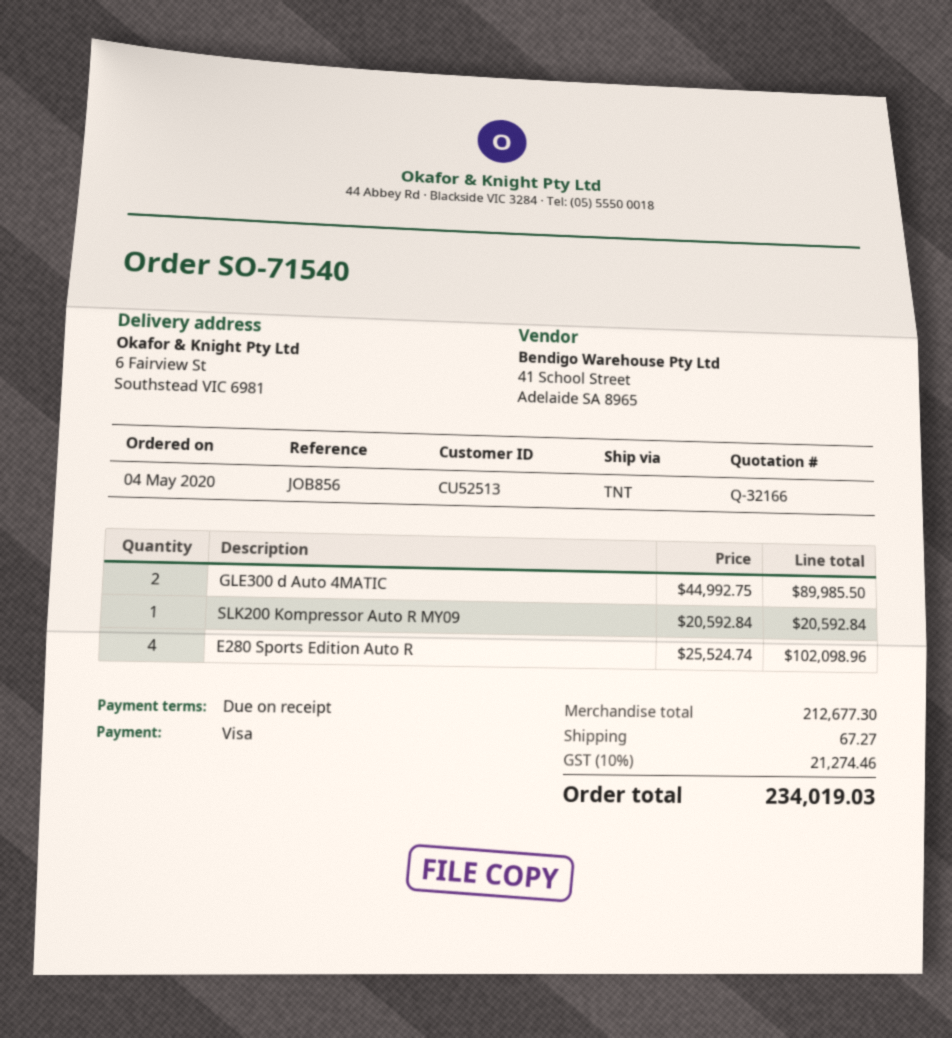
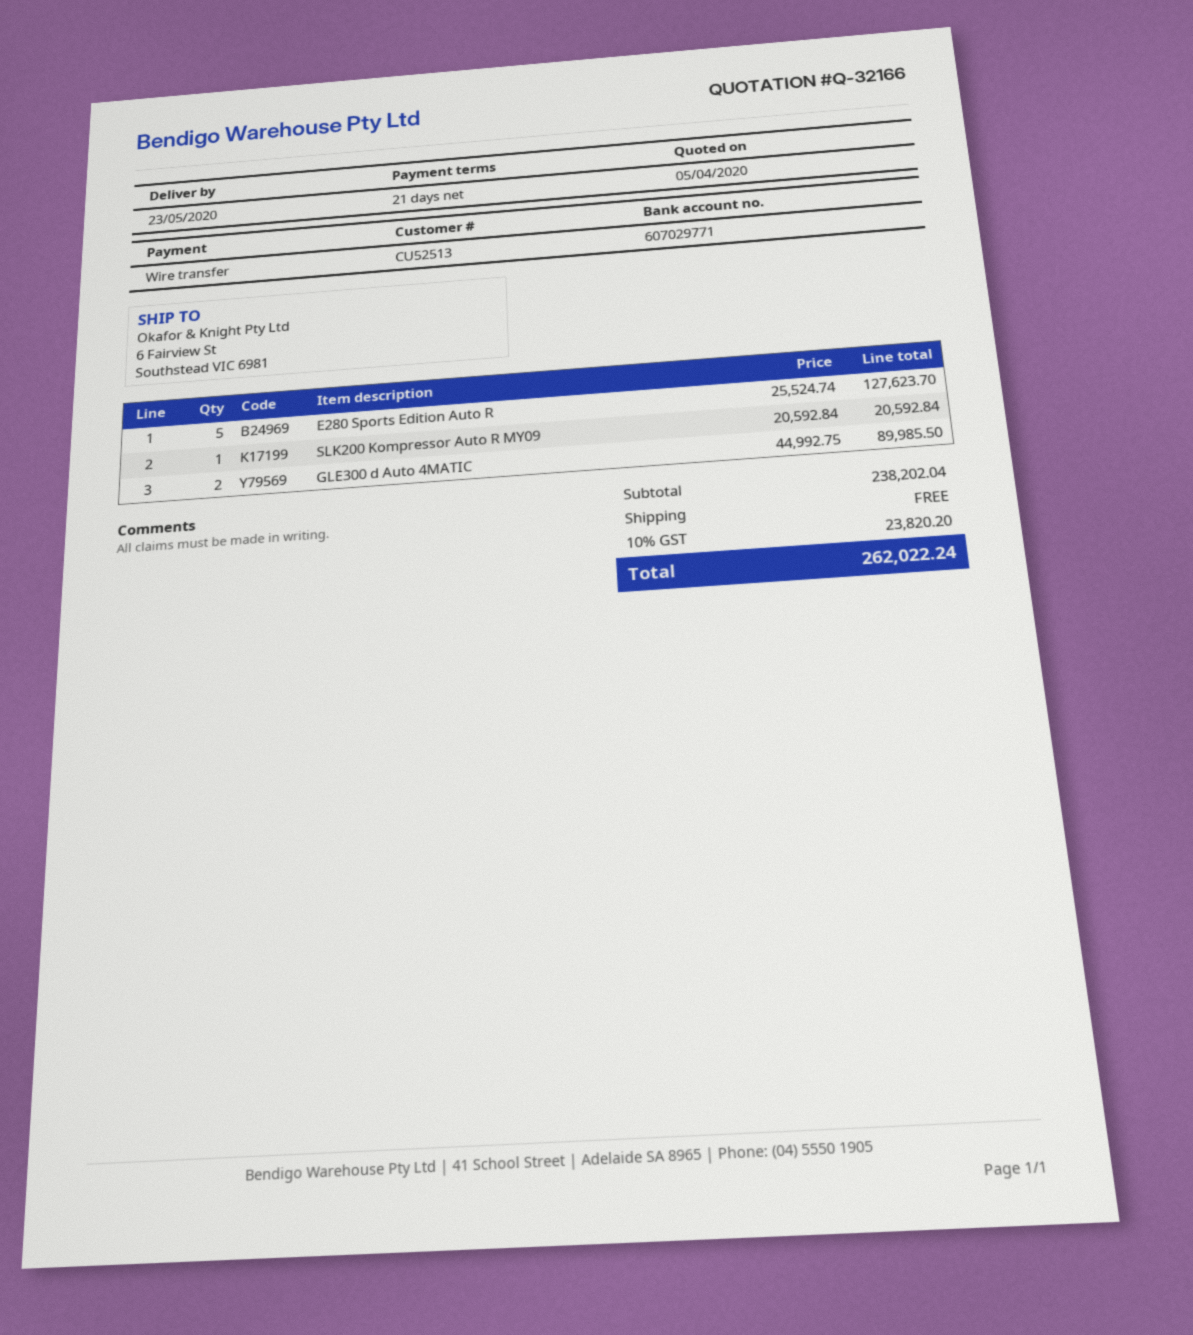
payment terms: on receipt -> 21 days
payment method: Visa -> bank transfer
E280 Sports Edition Auto R: 4 x 25524.74 = 102098.96 -> 5 x 25524.74 = 127623.70
subtotal: 212677.30 -> 238202.04
shipping: 67.27 -> 0.00
tax: 10% = 21274.46 -> 10% = 23820.20
total: 234019.03 -> 262022.24

